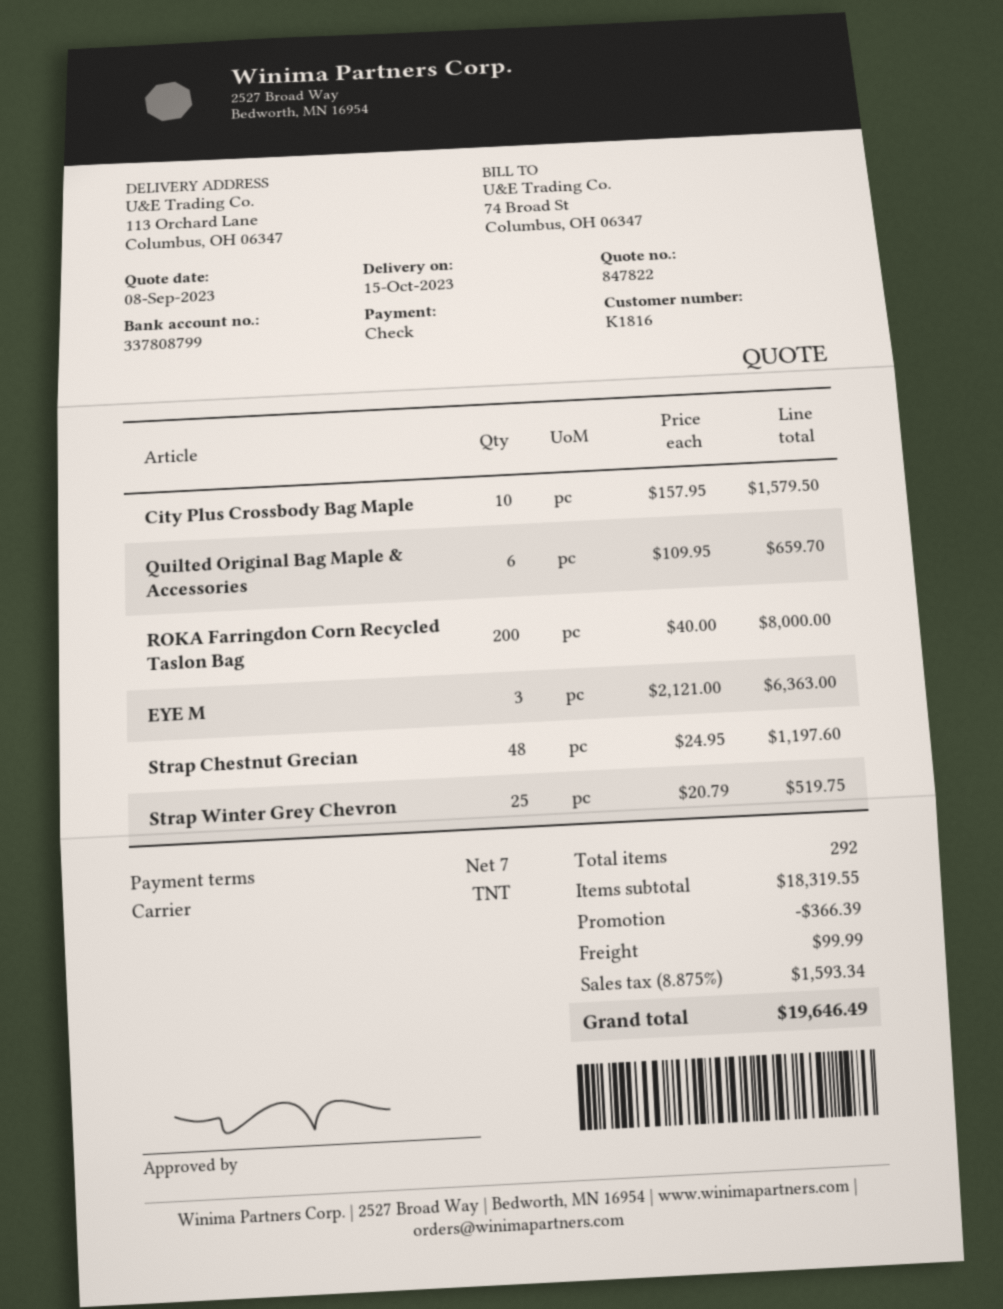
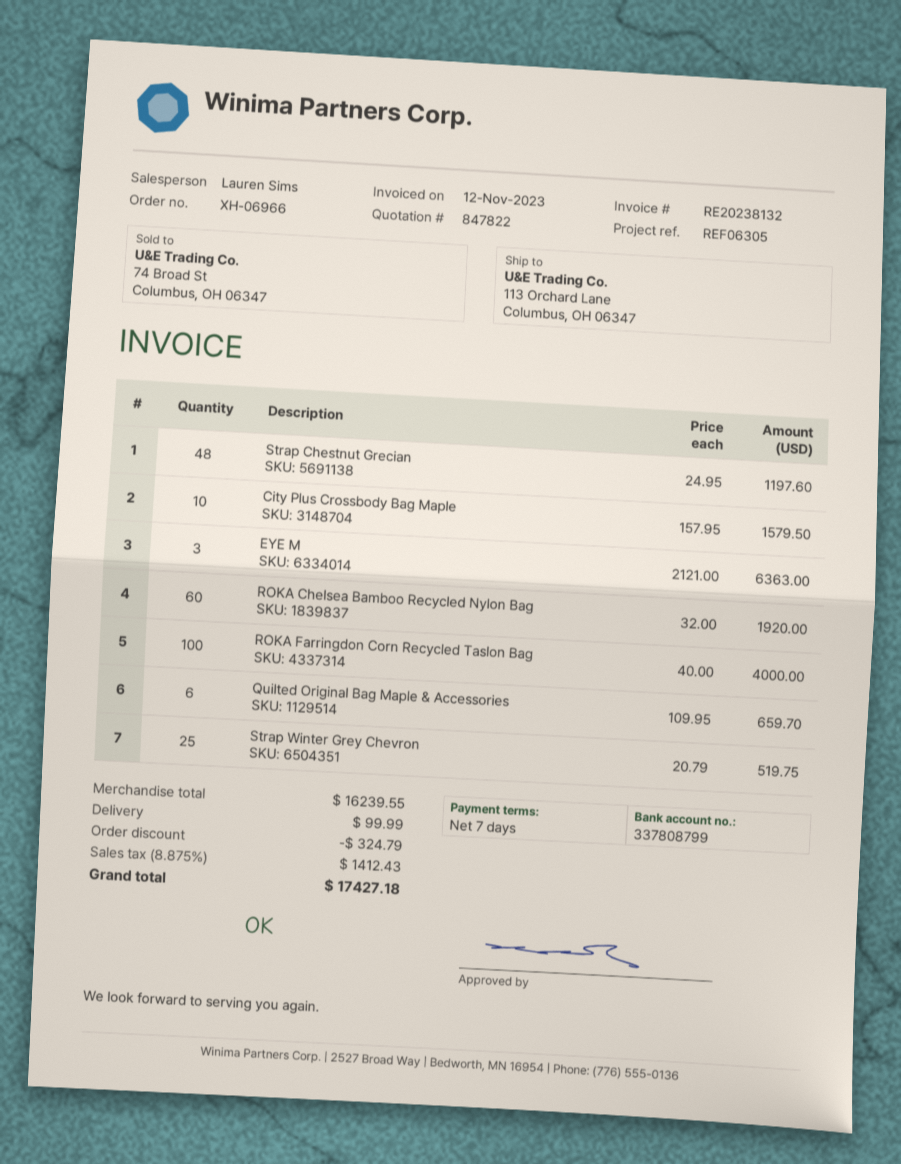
ROKA Farringdon Corn Recycled Taslon Bag: 200 x 40.00 = 8000.00 -> 100 x 40.00 = 4000.00
ROKA Chelsea Bamboo Recycled Nylon Bag: none -> 60 x 32.00 = 1920.00
subtotal: 18319.55 -> 16239.55
discount: 366.39 -> 324.79
tax: 8.875% = 1593.34 -> 8.875% = 1412.43
total: 19646.49 -> 17427.18

